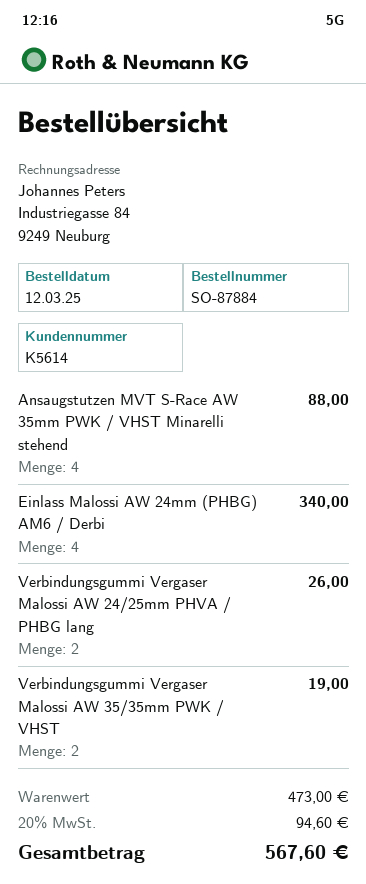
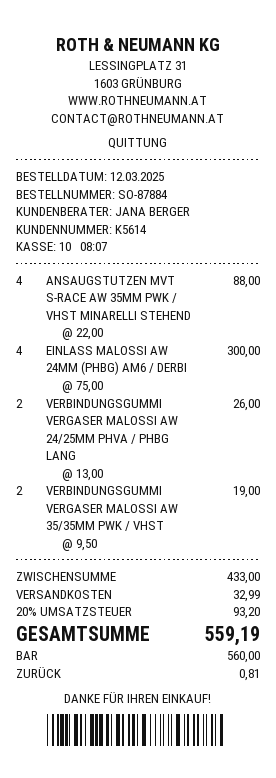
Einlass Malossi AW 24mm (PHBG) AM6 / Derbi: 4 for 340.00 -> 4 for 300.00
subtotal: 473.00 -> 433.00
shipping: none -> 32.99
tax: 20% = 94.60 -> 20% = 93.20
total: 567.60 -> 559.19

